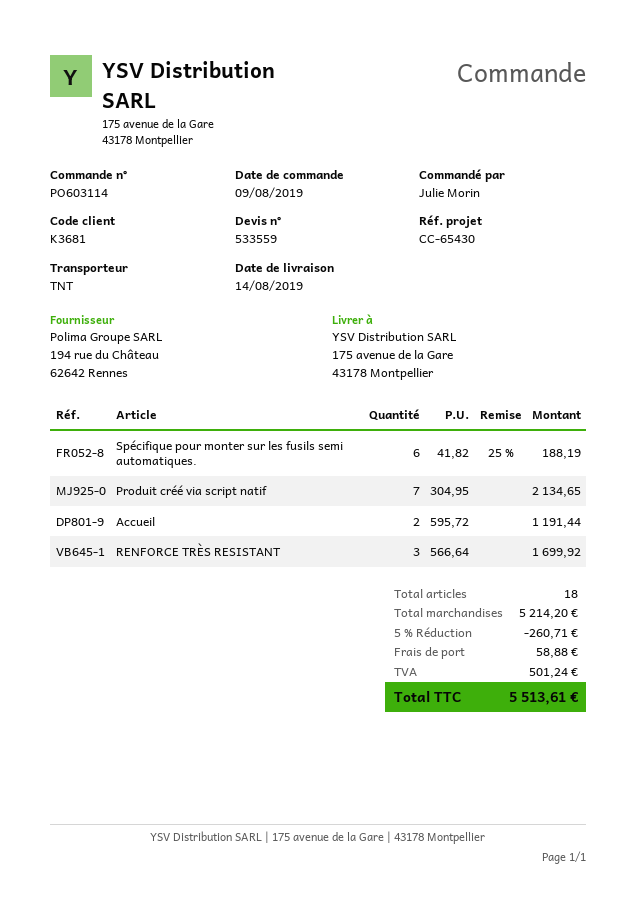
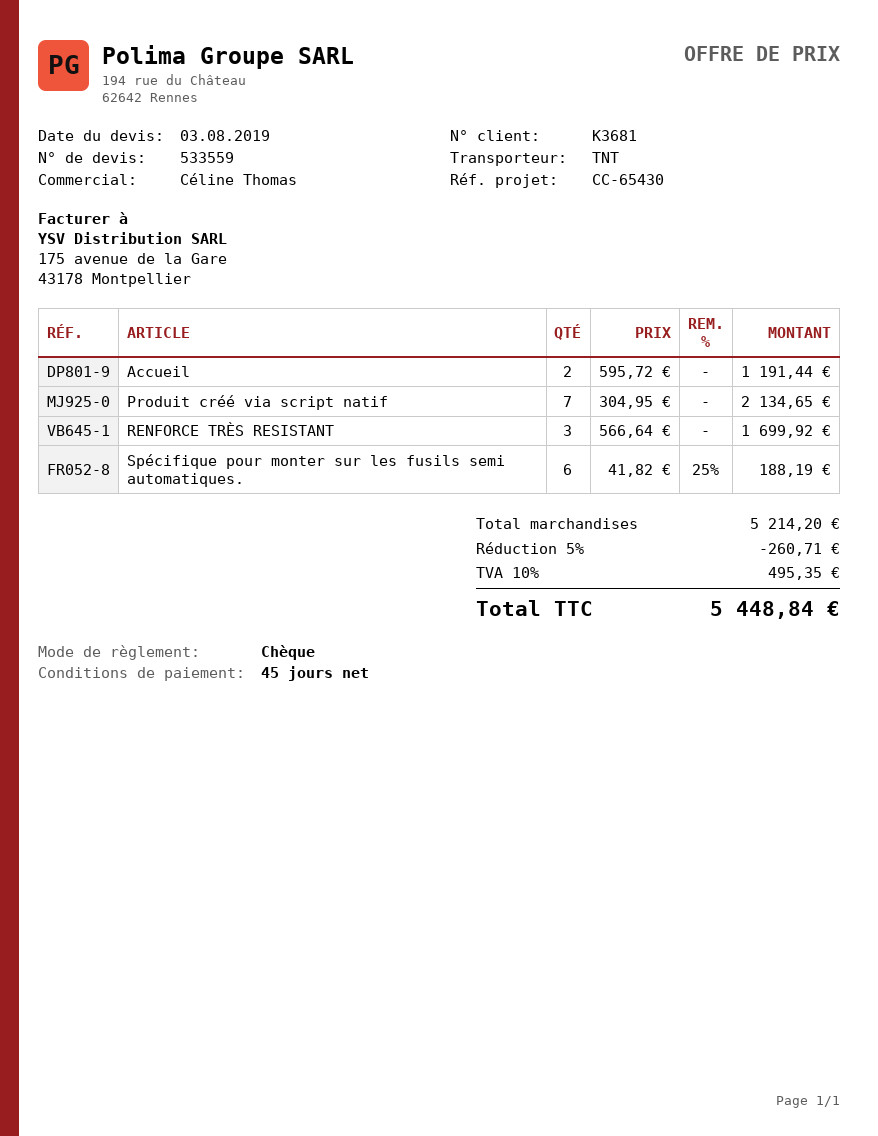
shipping: 58.88 -> none
tax: 501.24 -> 495.35
total: 5513.61 -> 5448.84

